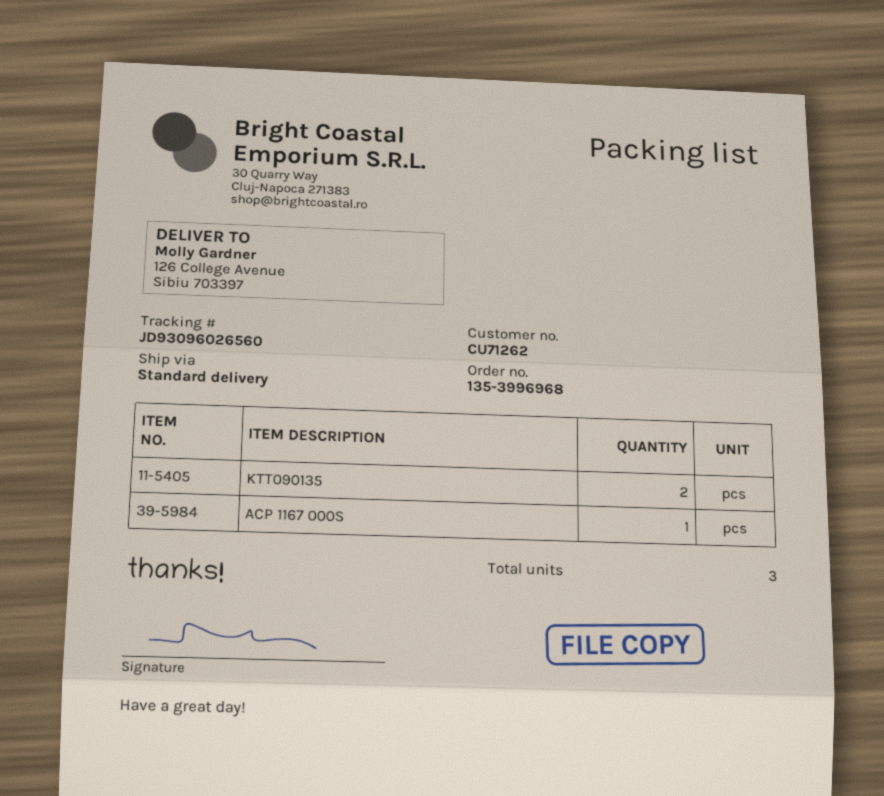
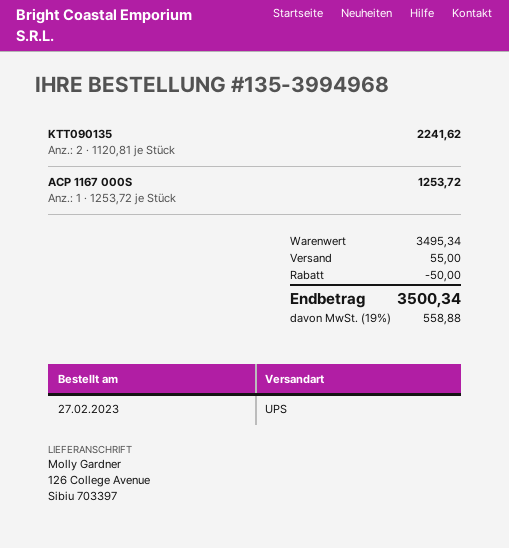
order number: 135-3996968 -> 135-3994968
shipping method: standard -> UPS

